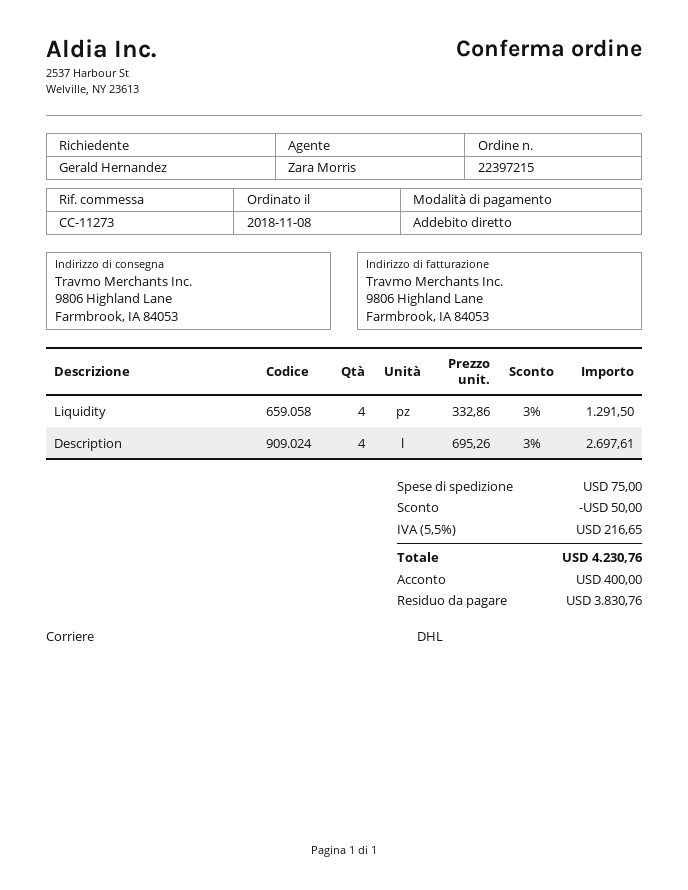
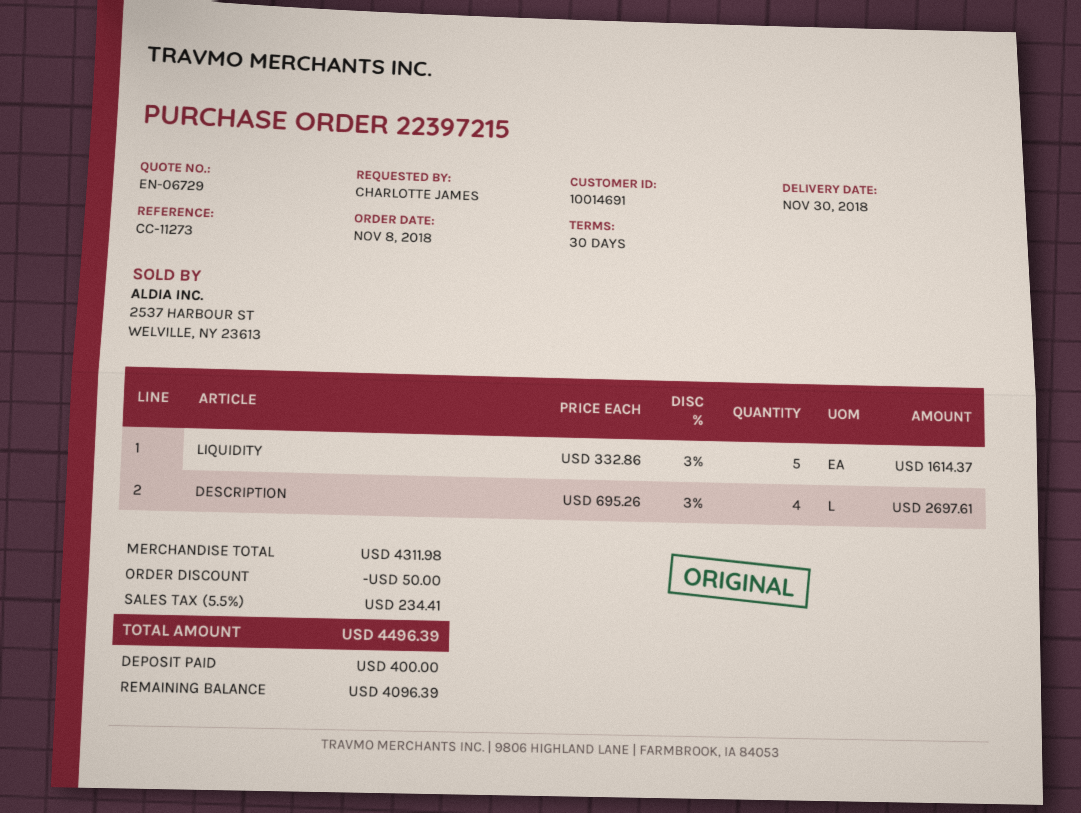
ordered by: Gerald Hernandez -> CHARLOTTE JAMES
Liquidity: 4 x 332.86 - 3% = 1291.50 -> 5 x 332.86 - 3% = 1614.37
shipping: 75.00 -> none
tax: 5.5% = 216.65 -> 5.5% = 234.41
total: 4230.76 -> 4496.39
balance: 3830.76 -> 4096.39

